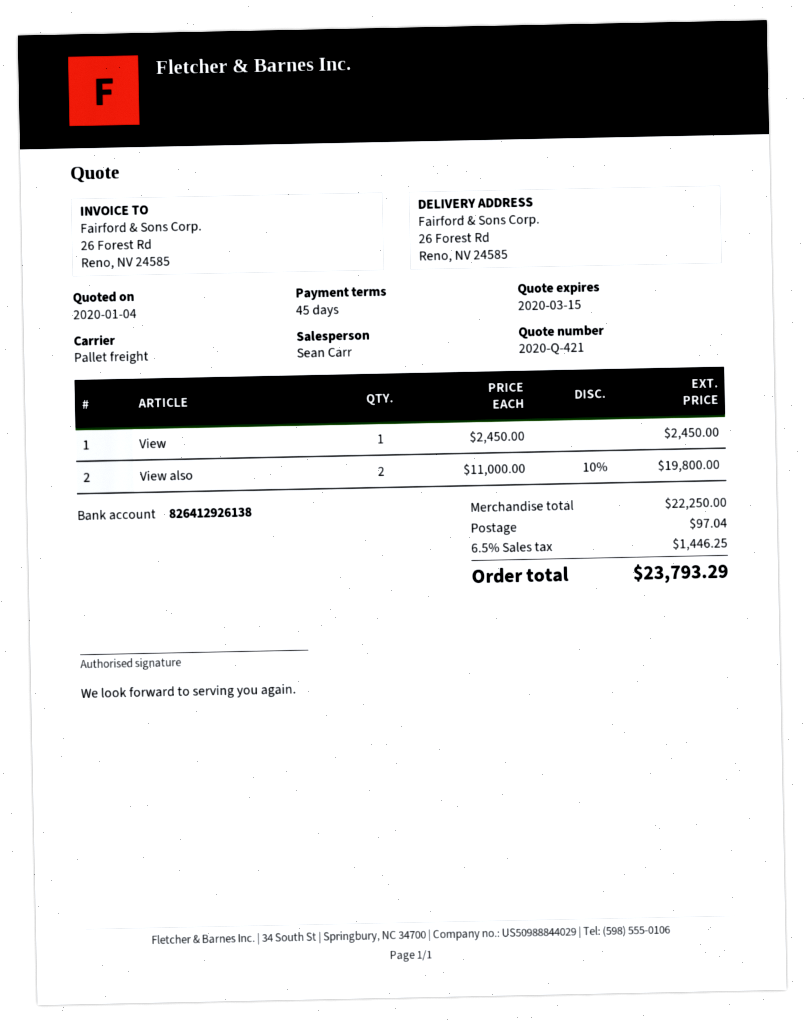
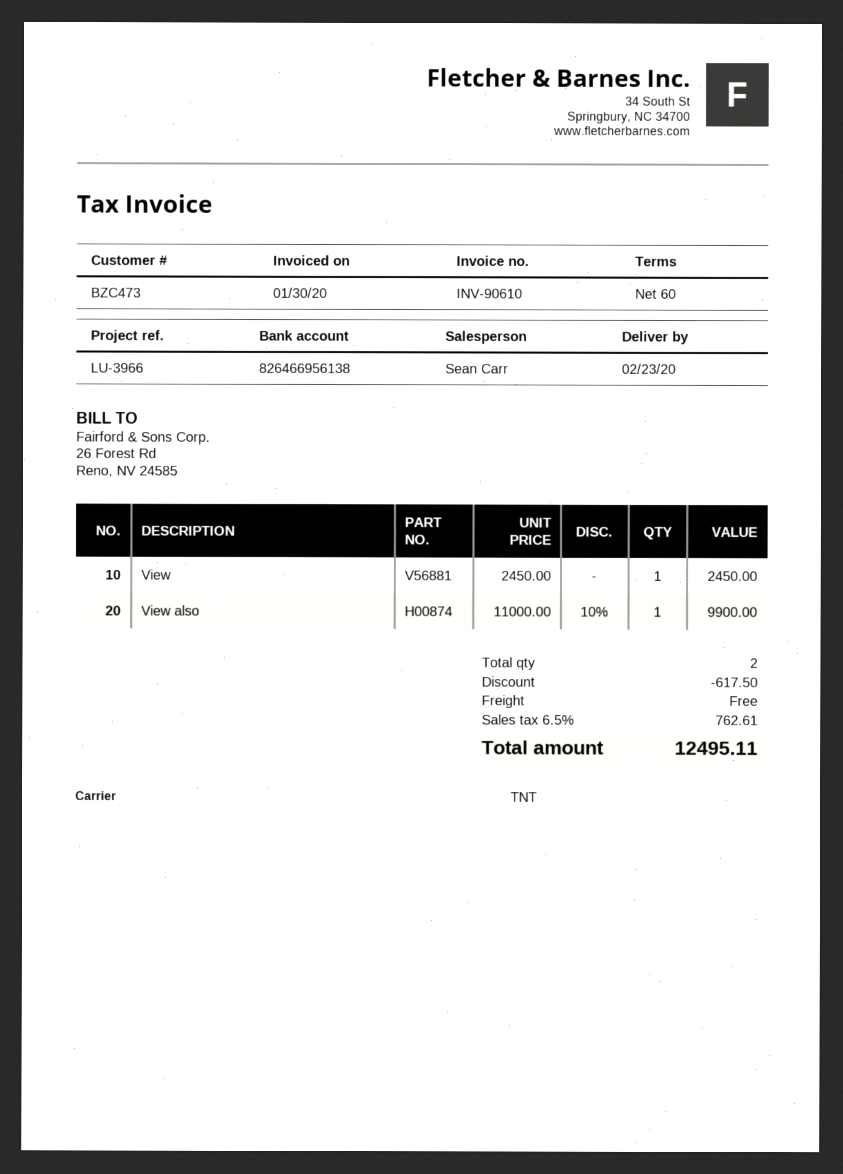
payment terms: 45 days -> 60 days
bank account: 826412926138 -> 826466956138
shipping method: pallet freight -> TNT
View also: 2 x 11000.00 - 10% = 19800.00 -> 1 x 11000.00 - 10% = 9900.00
discount: none -> 617.50
shipping: 97.04 -> 0.00
tax: 6.5% = 1446.25 -> 6.5% = 762.61
total: 23793.29 -> 12495.11

